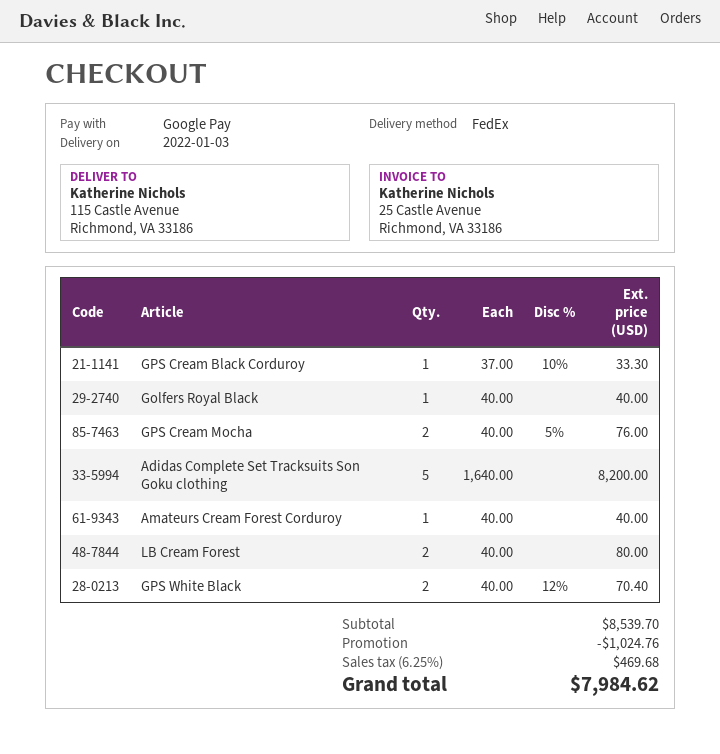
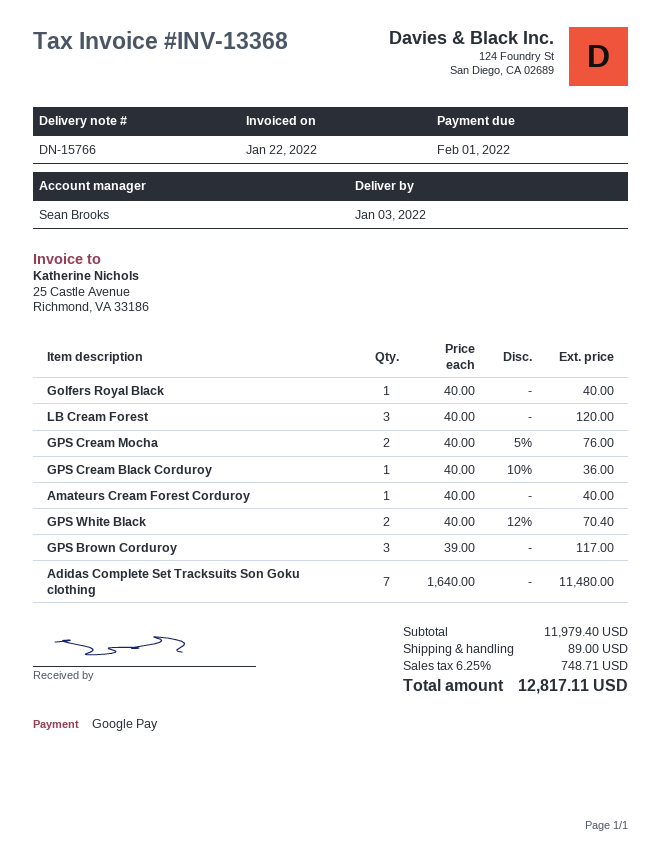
GPS Cream Black Corduroy: 1 x 37.00 - 10% = 33.30 -> 1 x 40.00 - 10% = 36.00
Adidas Complete Set Tracksuits Son Goku clothing: 5 x 1640.00 = 8200.00 -> 7 x 1640.00 = 11480.00
LB Cream Forest: 2 x 40.00 = 80.00 -> 3 x 40.00 = 120.00
GPS Brown Corduroy: none -> 3 x 39.00 = 117.00
subtotal: 8539.70 -> 11979.40
discount: 1024.76 -> none
shipping: none -> 89.00
tax: 6.25% = 469.68 -> 6.25% = 748.71
total: 7984.62 -> 12817.11

